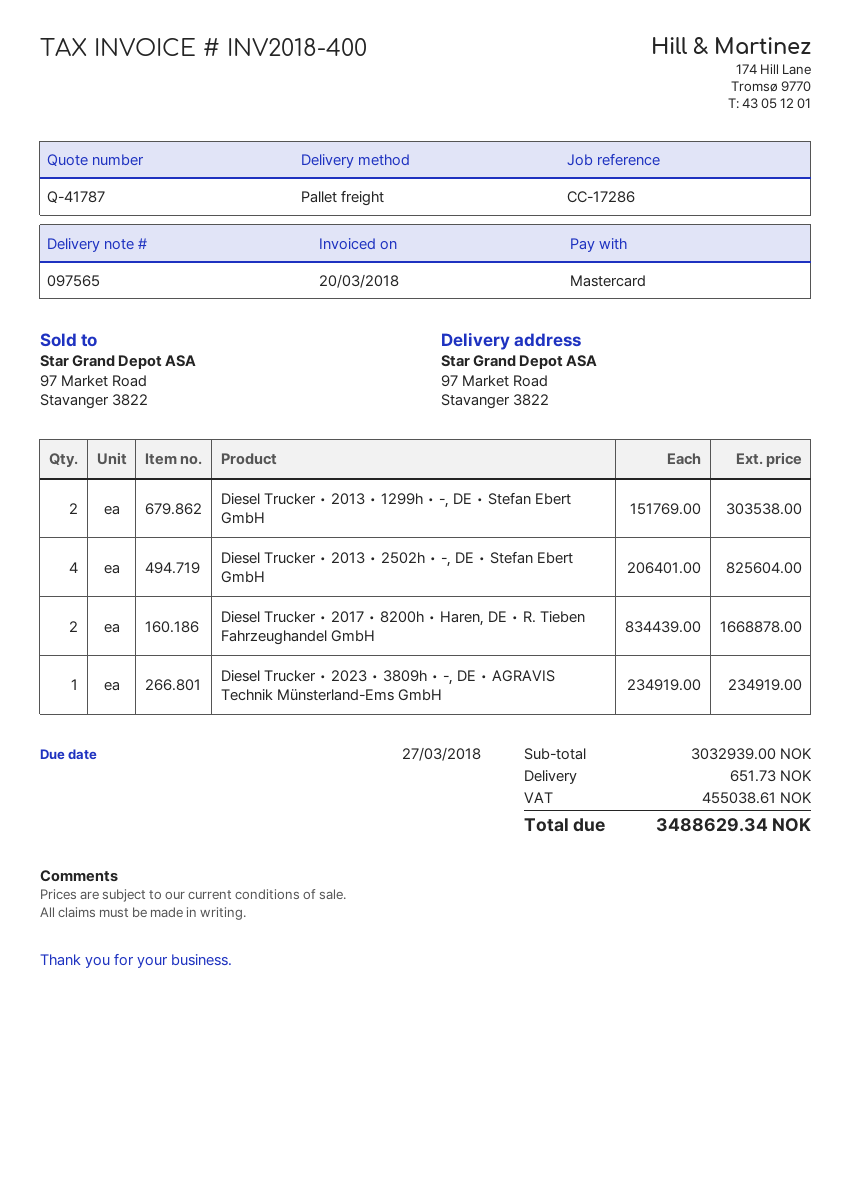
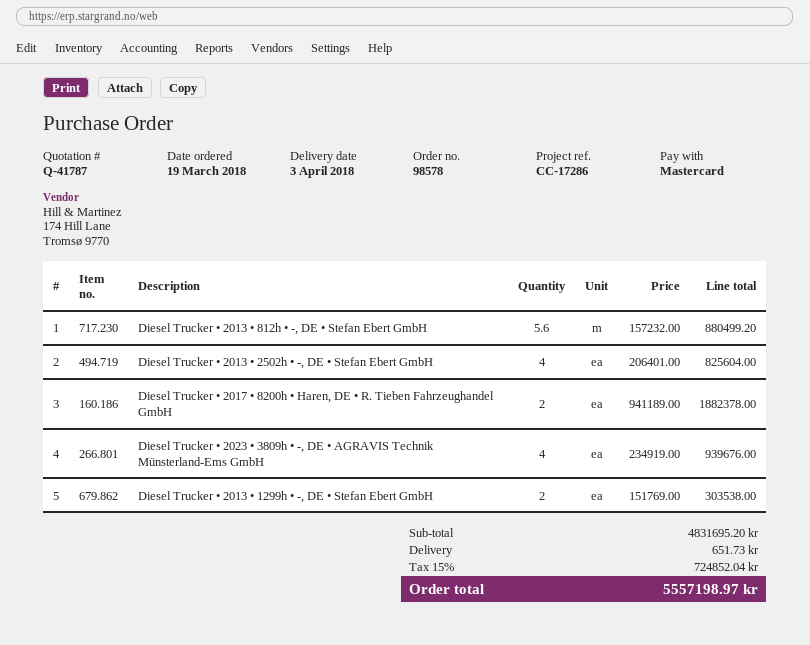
Diesel Trucker • 2017 • 8200h • Haren, DE • R. Tieben Fahrzeughandel GmbH: 2 x 834439.00 = 1668878.00 -> 2 x 941189.00 = 1882378.00
Diesel Trucker • 2023 • 3809h • -, DE • AGRAVIS Technik Münsterland-Ems GmbH: 1 x 234919.00 = 234919.00 -> 4 x 234919.00 = 939676.00
Diesel Trucker • 2013 • 812h • -, DE • Stefan Ebert GmbH: none -> 5.6 x 157232.00 = 880499.20
subtotal: 3032939.00 -> 4831695.20
tax: 455038.61 -> 724852.04
total: 3488629.34 -> 5557198.97

